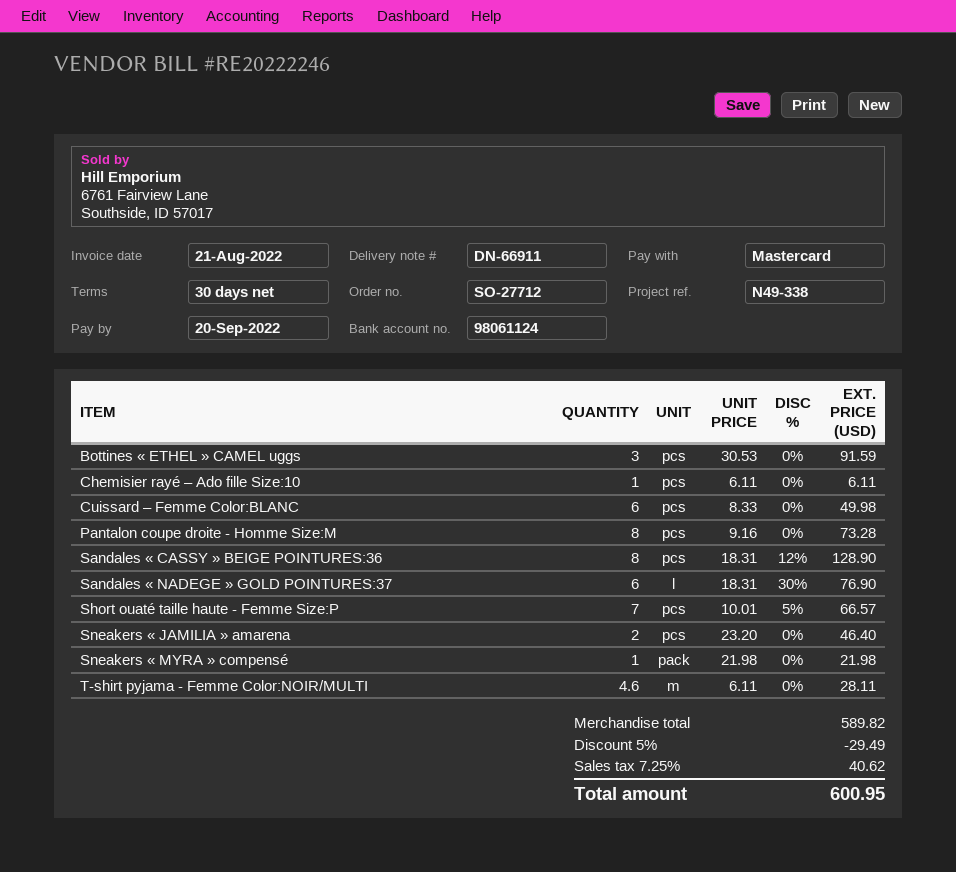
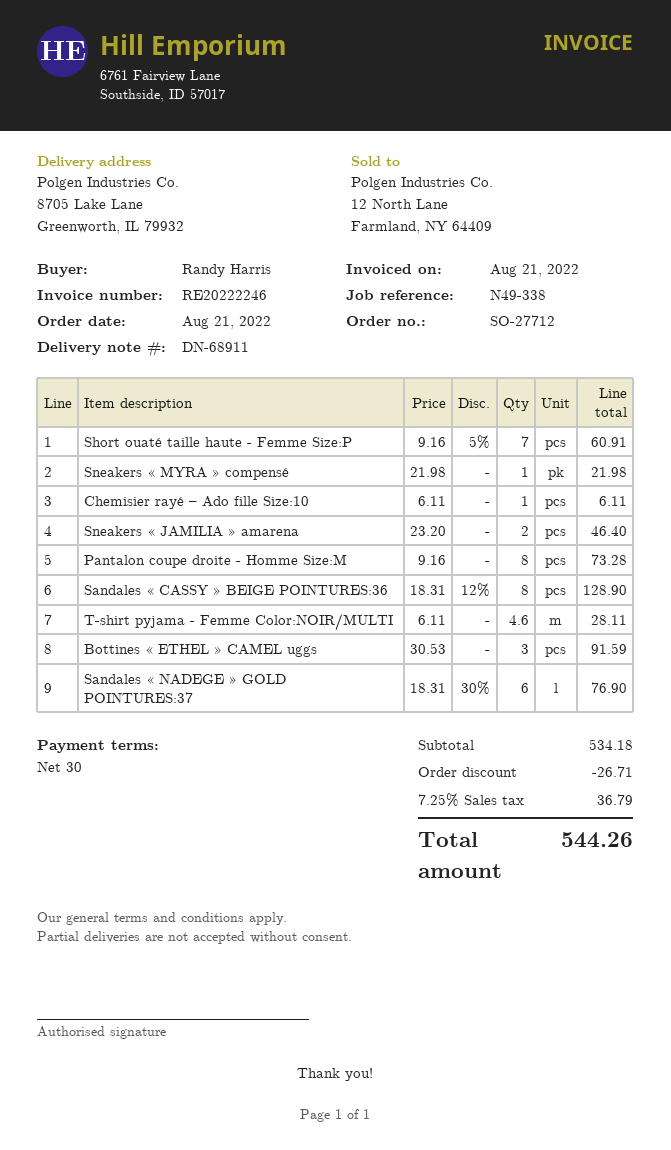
delivery note number: DN-66911 -> DN-68911
Cuissard – Femme Color:BLANC: 6 x 8.33 = 49.98 -> none
Short ouaté taille haute - Femme Size:P: 7 x 10.01 - 5% = 66.57 -> 7 x 9.16 - 5% = 60.91
subtotal: 589.82 -> 534.18
discount: 29.49 -> 26.71
tax: 7.25% = 40.62 -> 7.25% = 36.79
total: 600.95 -> 544.26

